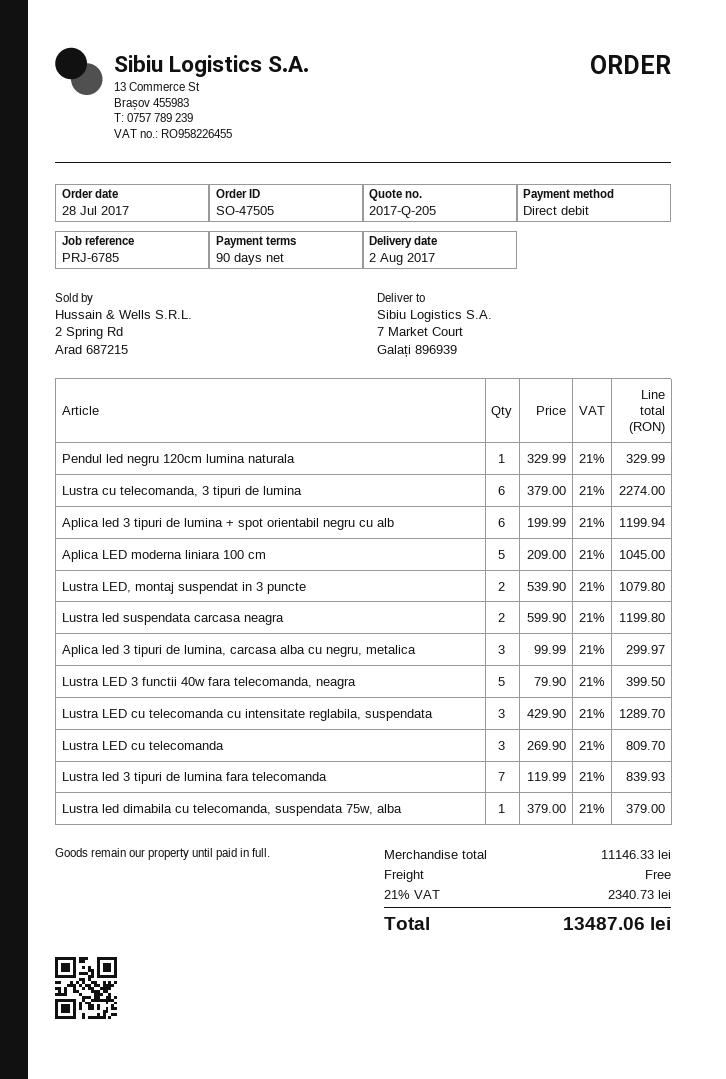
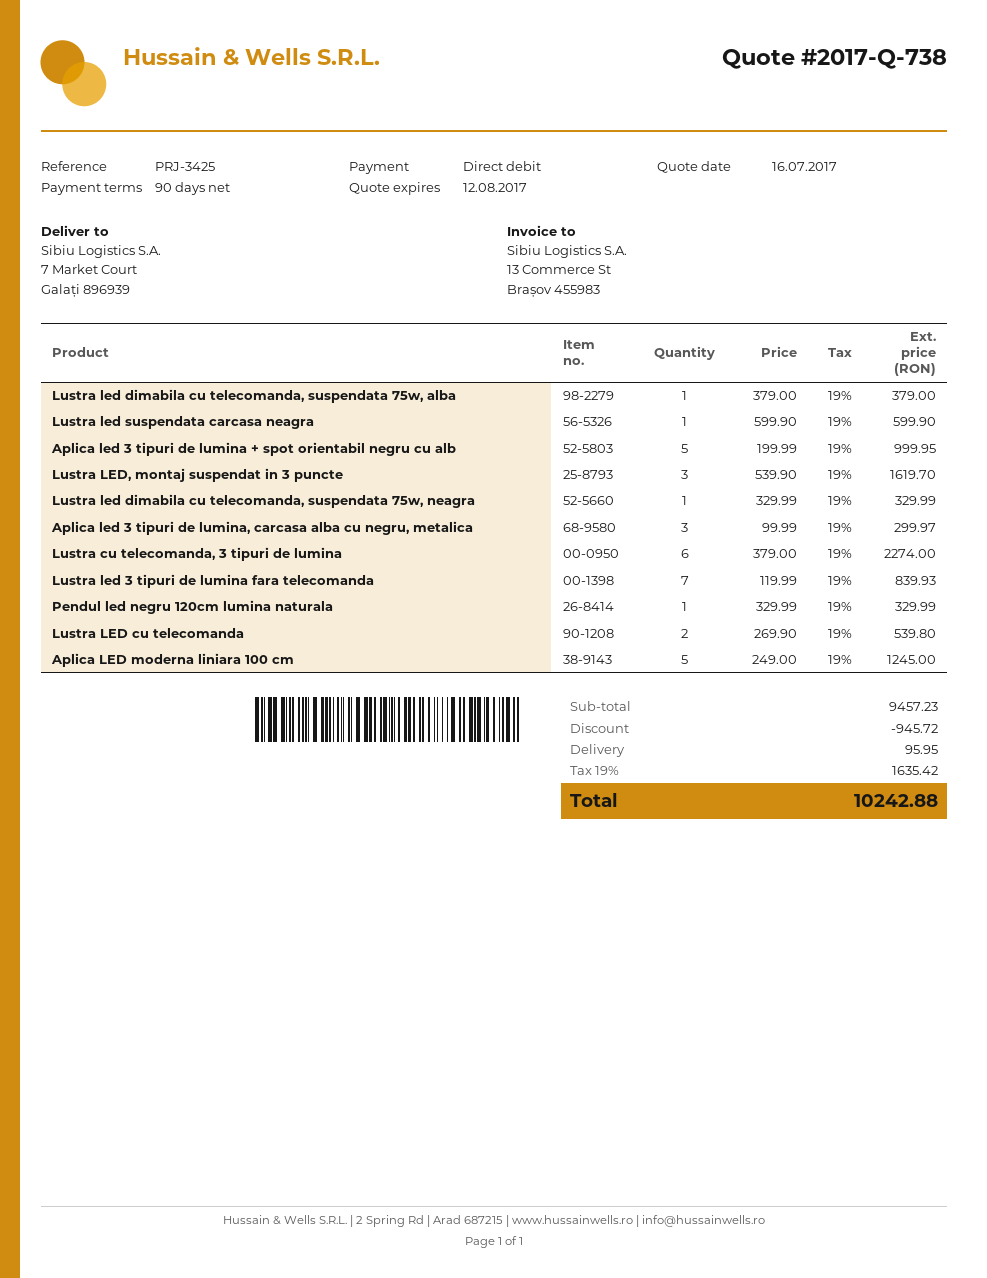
quote number: 2017-Q-205 -> 2017-Q-738
reference: PRJ-6785 -> PRJ-3425
Aplica led 3 tipuri de lumina + spot orientabil negru cu alb: 6 x 199.99 = 1199.94 -> 5 x 199.99 = 999.95
Aplica LED moderna liniara 100 cm: 5 x 209.00 = 1045.00 -> 5 x 249.00 = 1245.00
Lustra LED, montaj suspendat in 3 puncte: 2 x 539.90 = 1079.80 -> 3 x 539.90 = 1619.70
Lustra led suspendata carcasa neagra: 2 x 599.90 = 1199.80 -> 1 x 599.90 = 599.90
Lustra LED 3 functii 40w fara telecomanda, neagra: 5 x 79.90 = 399.50 -> none
Lustra LED cu telecomanda cu intensitate reglabila, suspendata: 3 x 429.90 = 1289.70 -> none
Lustra LED cu telecomanda: 3 x 269.90 = 809.70 -> 2 x 269.90 = 539.80
Lustra led dimabila cu telecomanda, suspendata 75w, neagra: none -> 1 x 329.99 = 329.99
subtotal: 11146.33 -> 9457.23
discount: none -> 945.72
shipping: 0.00 -> 95.95
tax: 21% = 2340.73 -> 19% = 1635.42
total: 13487.06 -> 10242.88

